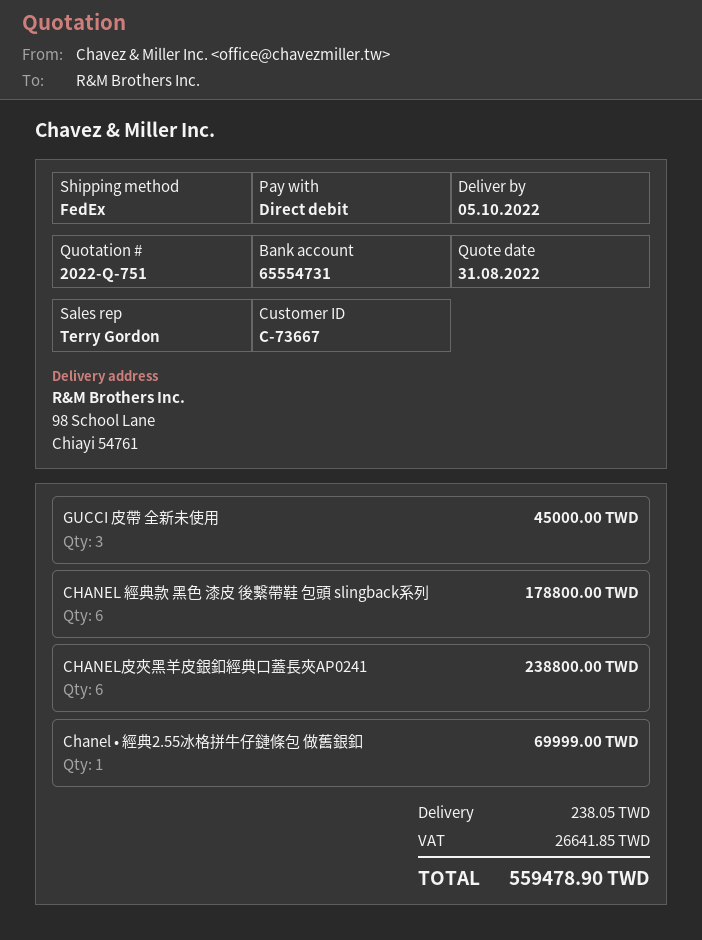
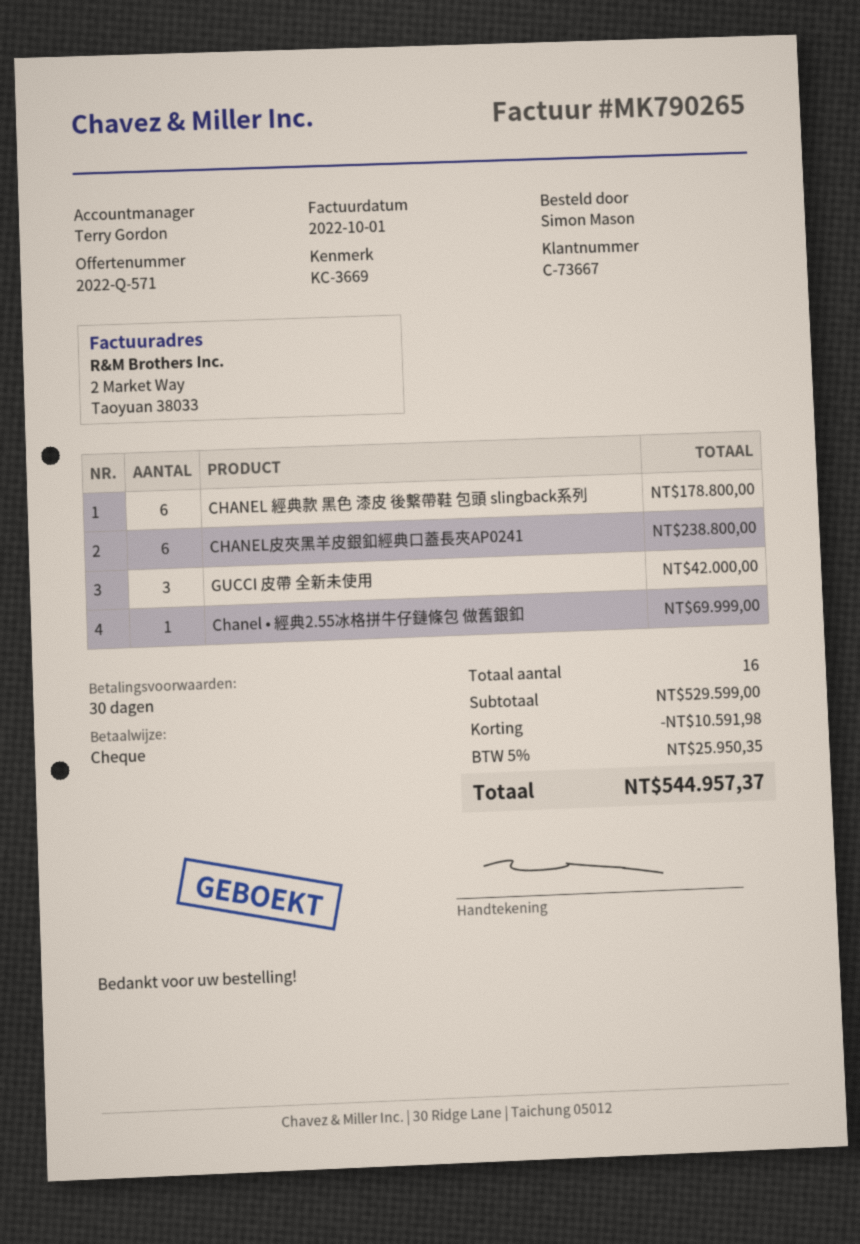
quote number: 2022-Q-751 -> 2022-Q-571
payment method: direct debit -> cheque
GUCCI 皮帶 全新未使用: 3 for 45000.00 -> 3 for 42000.00
discount: none -> 10591.98
shipping: 238.05 -> none
tax: 26641.85 -> 25950.35
total: 559478.90 -> 544957.37

